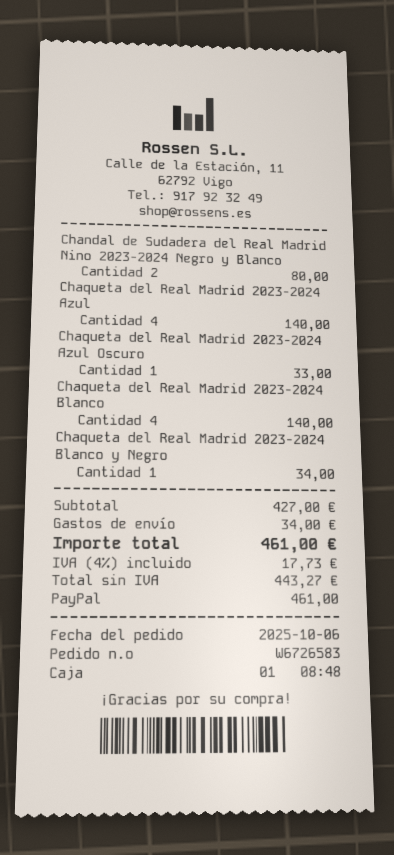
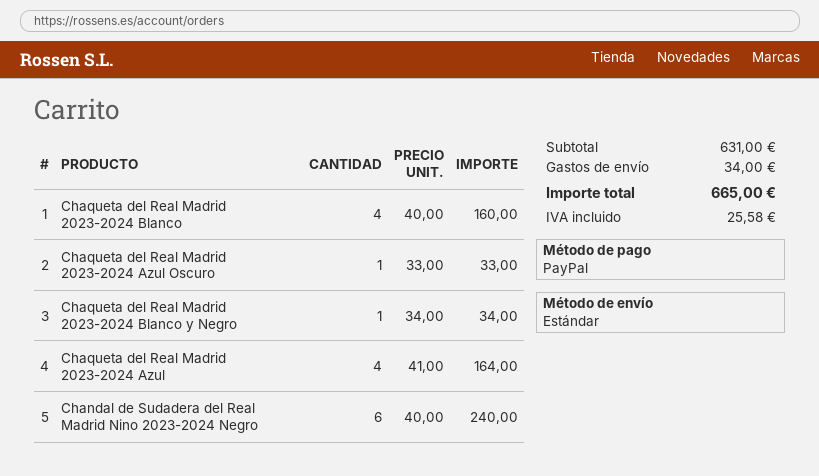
Chandal de Sudadera del Real Madrid Nino 2023-2024 Negro y Blanco: 2 for 80.00 -> none
Chaqueta del Real Madrid 2023-2024 Azul: 4 for 140.00 -> 4 for 164.00
Chaqueta del Real Madrid 2023-2024 Blanco: 4 for 140.00 -> 4 for 160.00
Chandal de Sudadera del Real Madrid Nino 2023-2024 Negro: none -> 6 for 240.00
subtotal: 427.00 -> 631.00
tax: 17.73 -> 25.58
total: 461.00 -> 665.00

